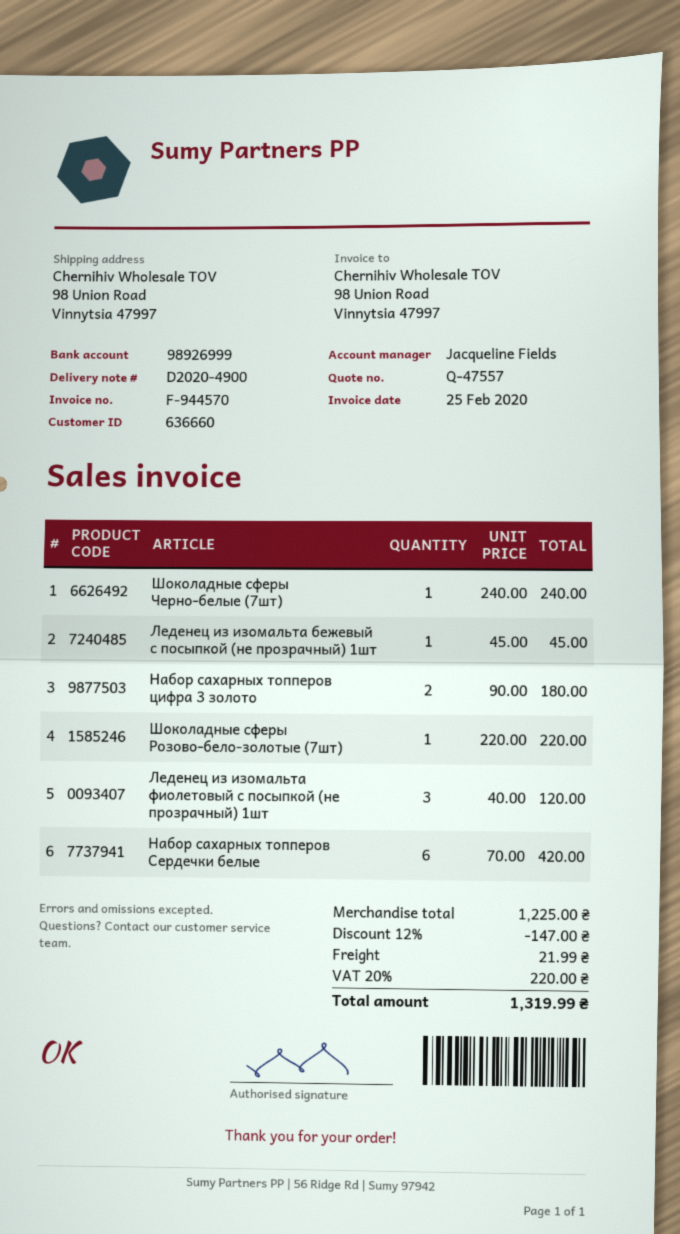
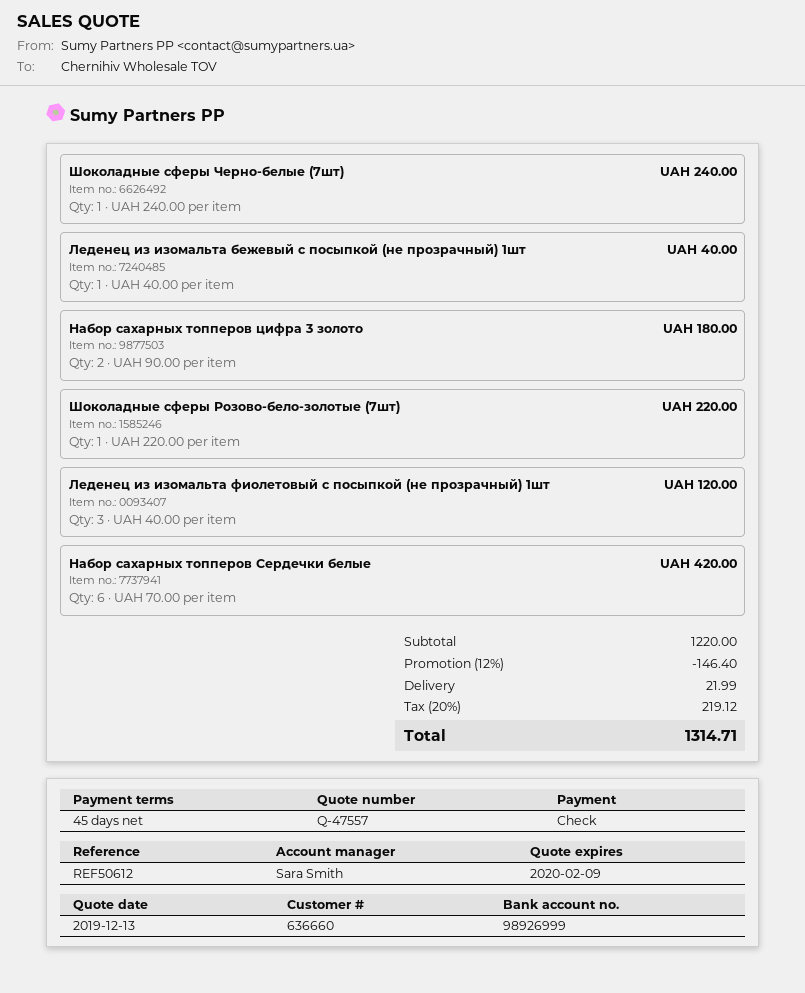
sales rep: Jacqueline Fields -> Sara Smith
Леденец из изомальта бежевый с посыпкой (не прозрачный) 1шт: 1 x 45.00 = 45.00 -> 1 x 40.00 = 40.00
subtotal: 1225.00 -> 1220.00
discount: 12% = 147.00 -> 12% = 146.40
tax: 20% = 220.00 -> 20% = 219.12
total: 1319.99 -> 1314.71

